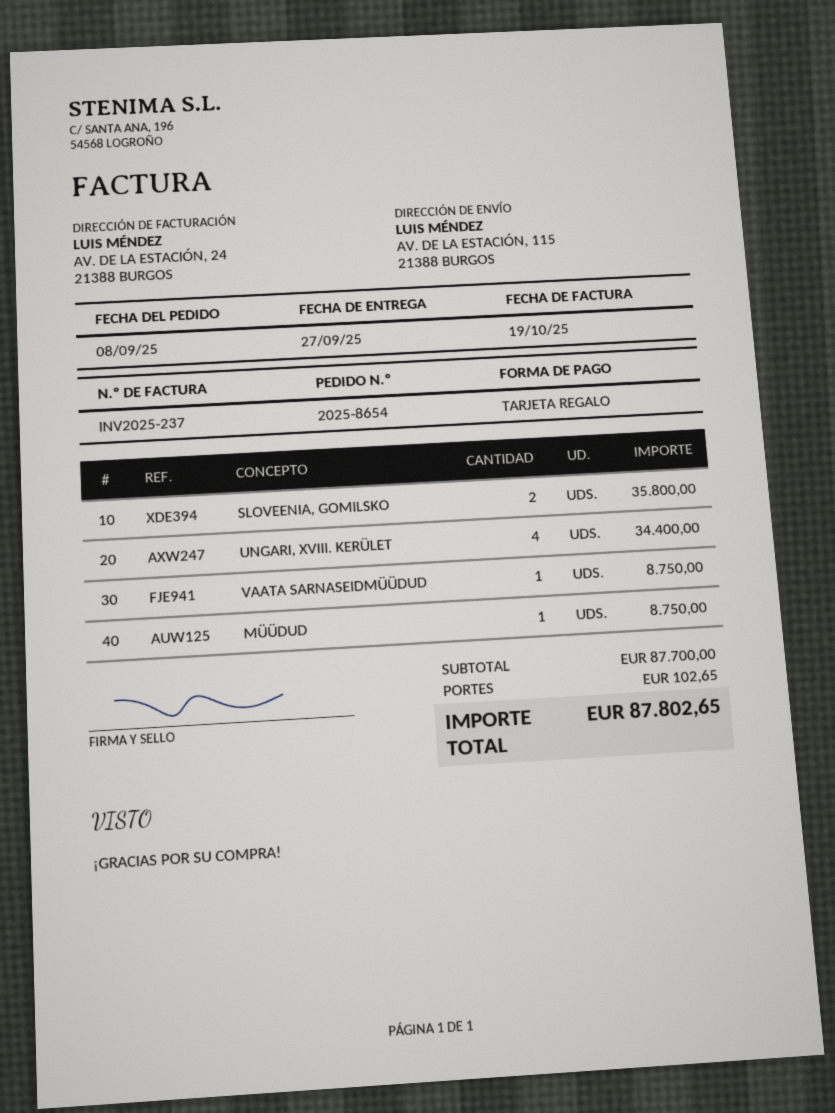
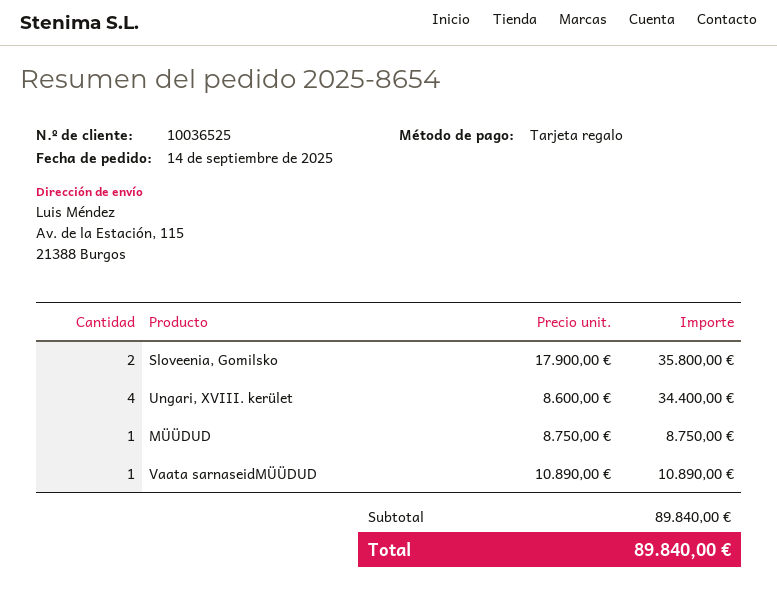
order date: 2025-09-08 -> 2025-09-14
VAATA SARNASEIDMÜÜDUD: 1 for 8750.00 -> 1 for 10890.00
subtotal: 87700.00 -> 89840.00
shipping: 102.65 -> none
total: 87802.65 -> 89840.00

